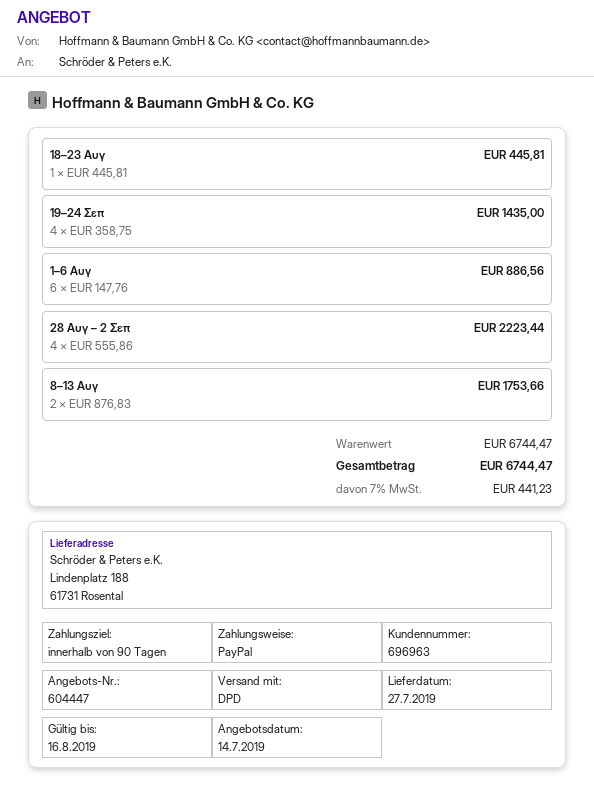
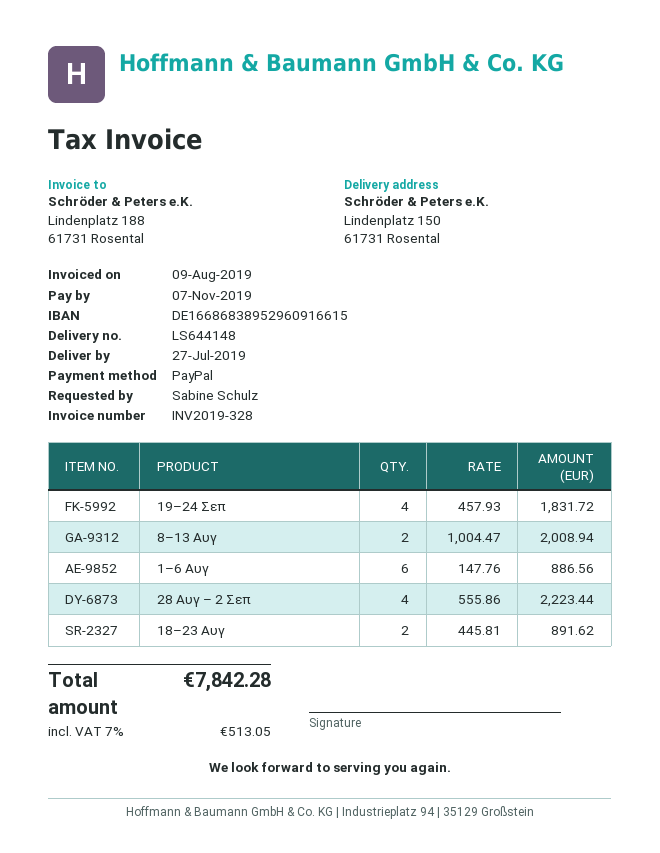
ship to: Lindenplatz 188, 61731 Rosental -> Lindenplatz 150, 61731 Rosental
18–23 Αυγ: 1 x 445.81 = 445.81 -> 2 x 445.81 = 891.62
19–24 Σεπ: 4 x 358.75 = 1435.00 -> 4 x 457.93 = 1831.72
8–13 Αυγ: 2 x 876.83 = 1753.66 -> 2 x 1004.47 = 2008.94
tax: 7% = 441.23 -> 7% = 513.05
total: 6744.47 -> 7842.28

